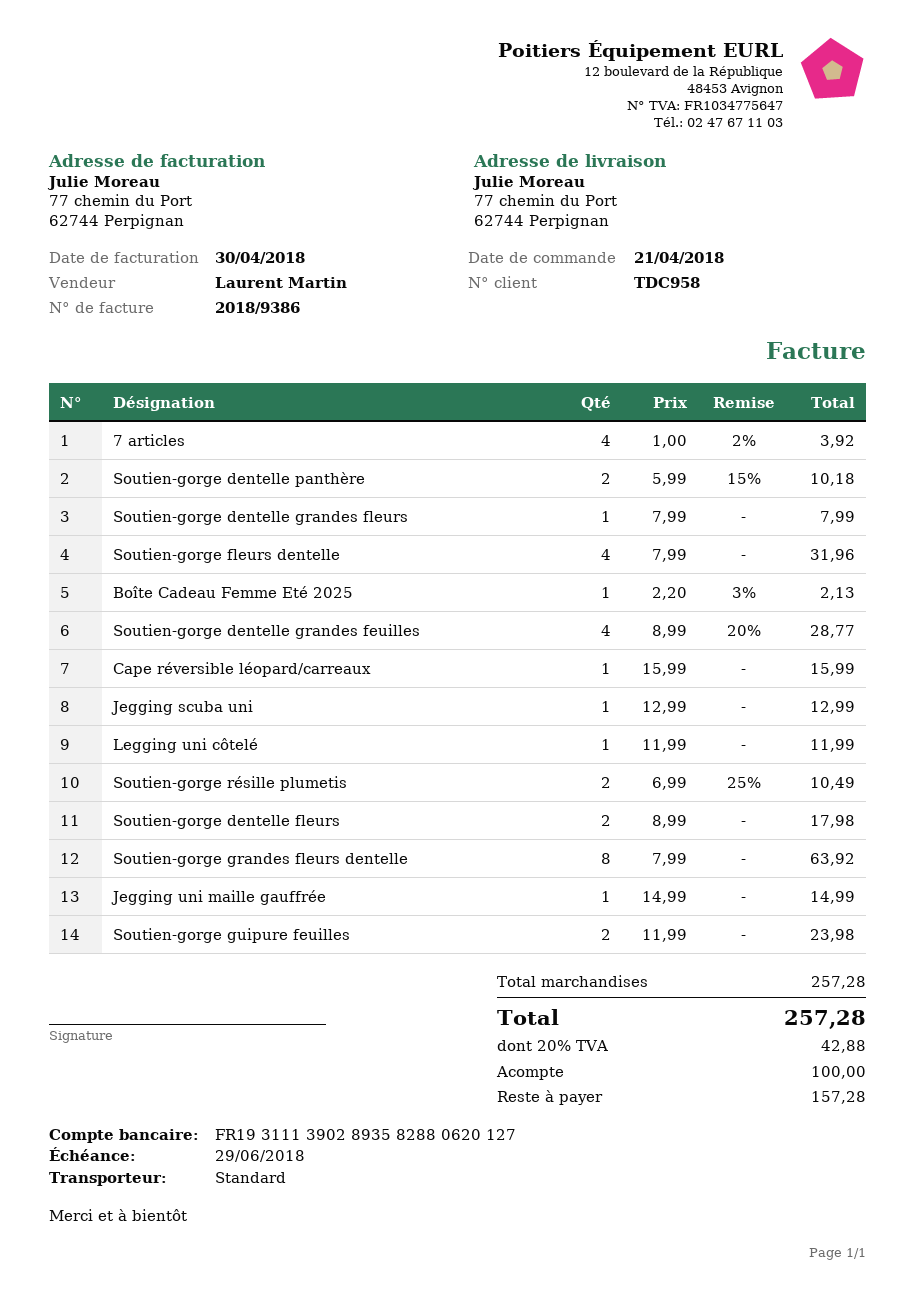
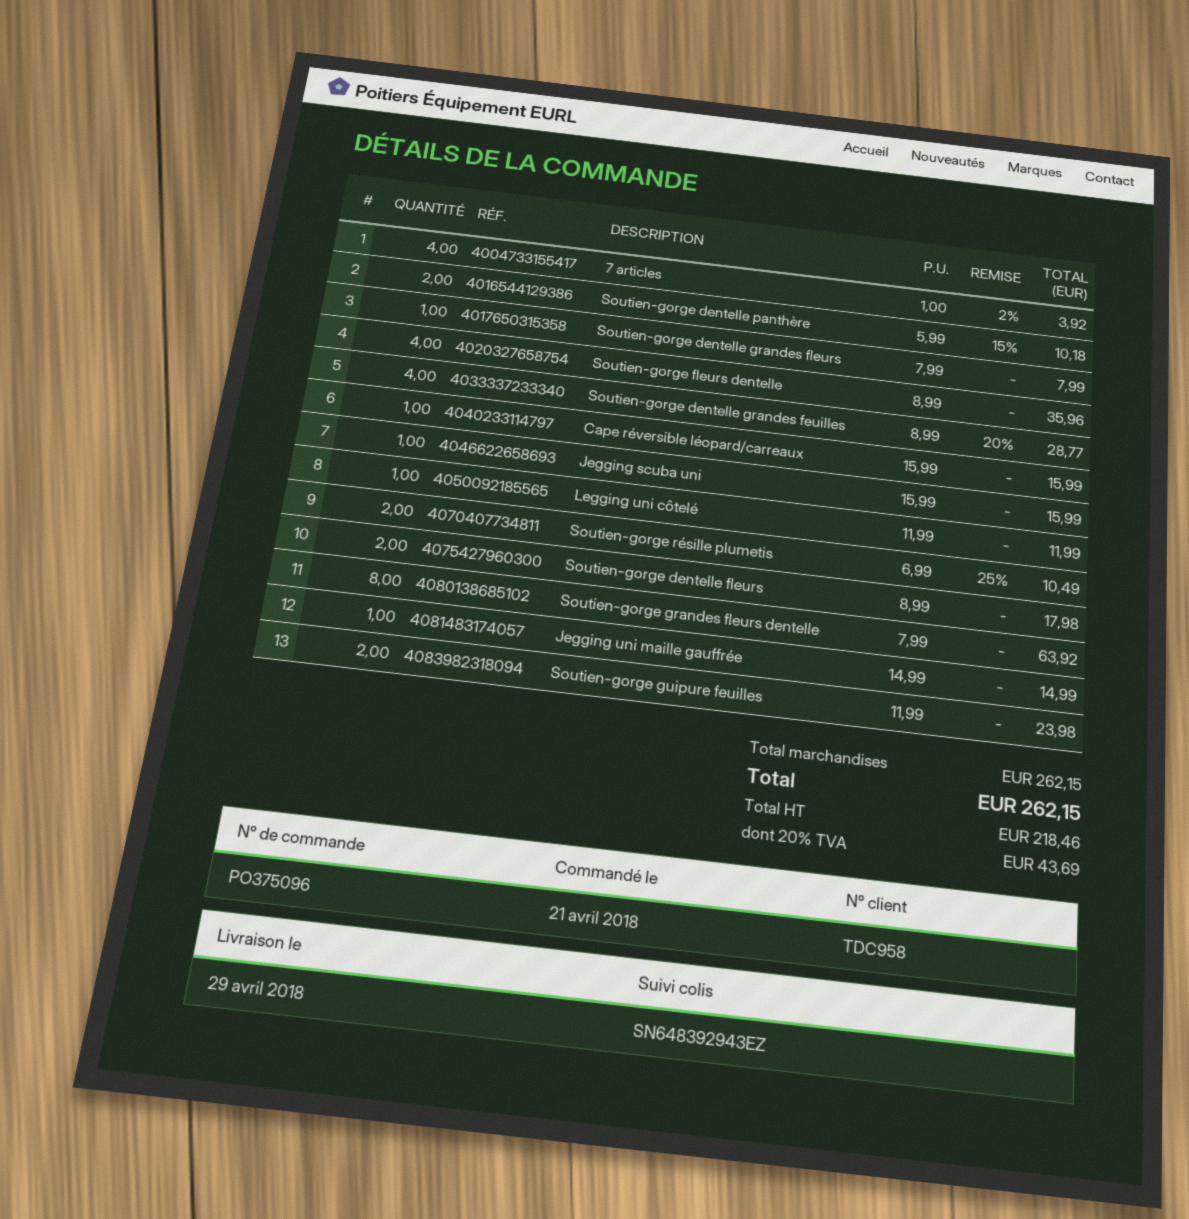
Soutien-gorge fleurs dentelle: 4 x 7.99 = 31.96 -> 4 x 8.99 = 35.96
Boîte Cadeau Femme Eté 2025: 1 x 2.20 - 3% = 2.13 -> none
Jegging scuba uni: 1 x 12.99 = 12.99 -> 1 x 15.99 = 15.99
subtotal: 257.28 -> 262.15
tax: 20% = 42.88 -> 20% = 43.69
total: 257.28 -> 262.15

